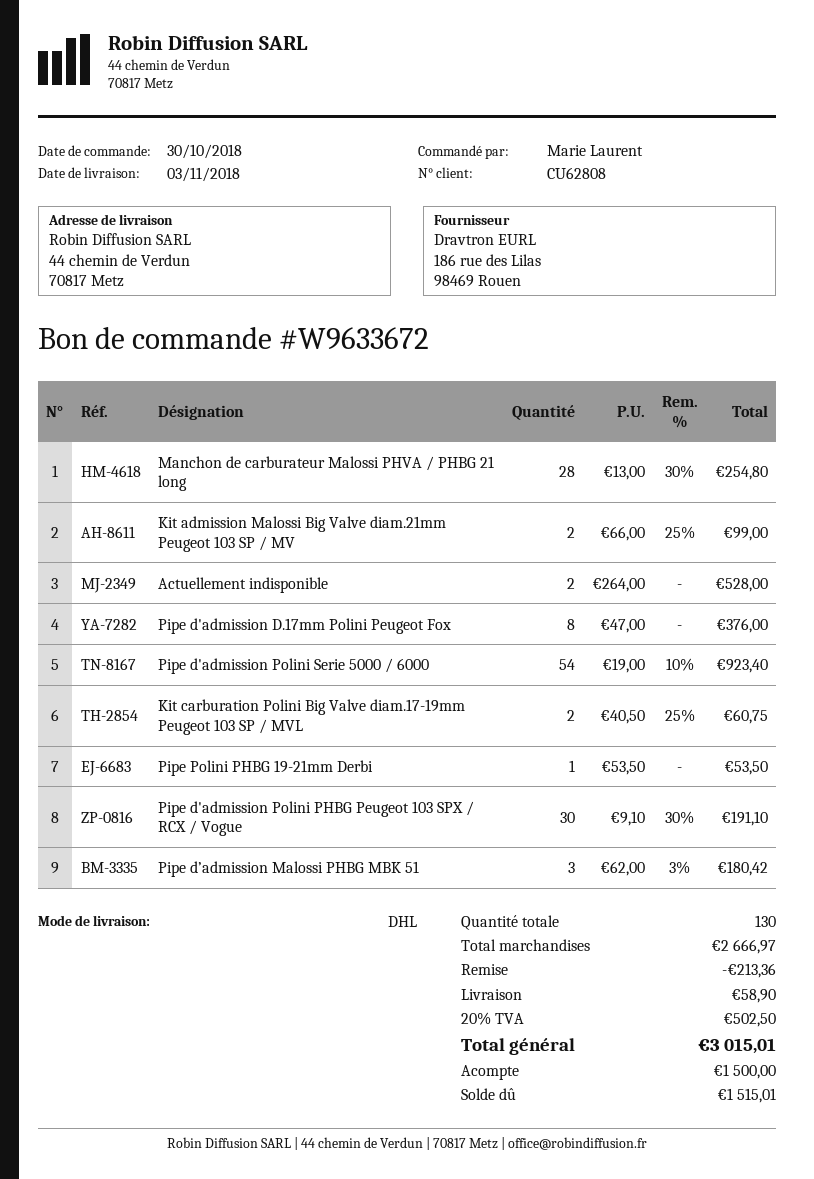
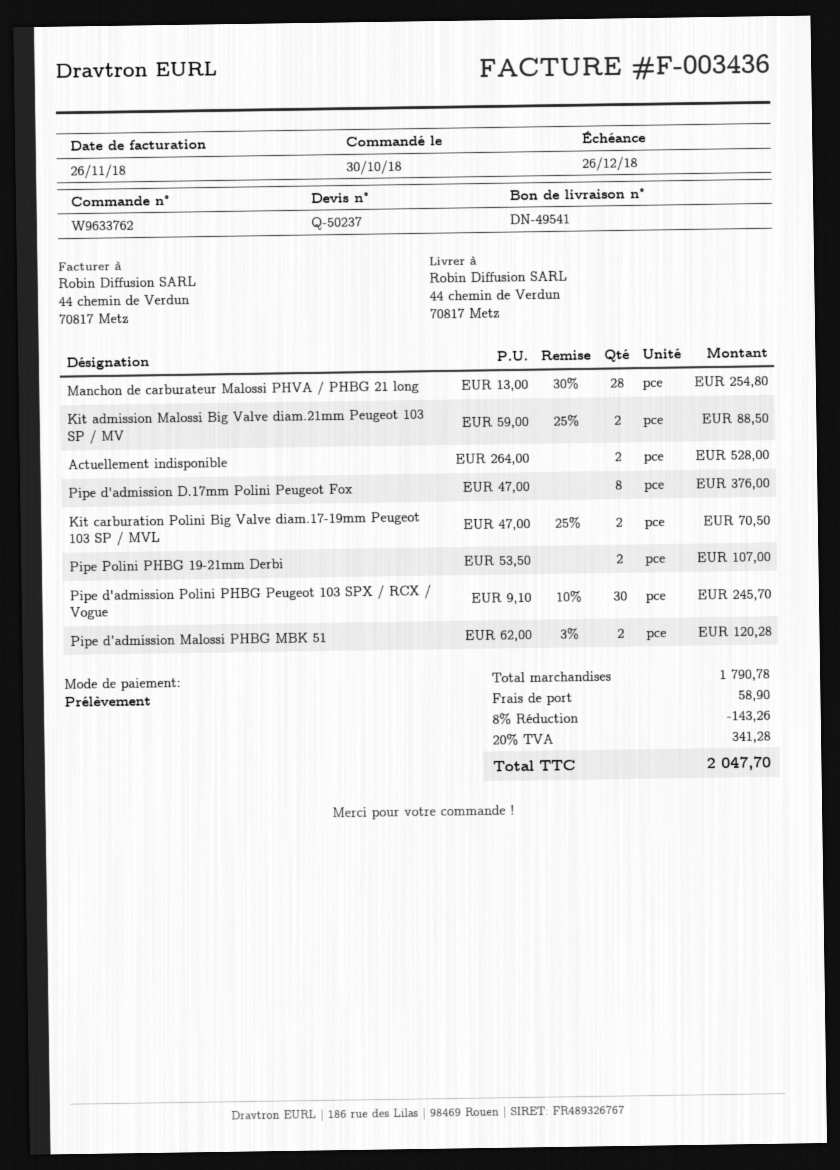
order number: W9633672 -> W9633762
Kit admission Malossi Big Valve diam.21mm Peugeot 103 SP / MV: 2 x 66.00 - 25% = 99.00 -> 2 x 59.00 - 25% = 88.50
Pipe d'admission Polini Serie 5000 / 6000: 54 x 19.00 - 10% = 923.40 -> none
Kit carburation Polini Big Valve diam.17-19mm Peugeot 103 SP / MVL: 2 x 40.50 - 25% = 60.75 -> 2 x 47.00 - 25% = 70.50
Pipe Polini PHBG 19-21mm Derbi: 1 x 53.50 = 53.50 -> 2 x 53.50 = 107.00
Pipe d'admission Polini PHBG Peugeot 103 SPX / RCX / Vogue: 30 x 9.10 - 30% = 191.10 -> 30 x 9.10 - 10% = 245.70
Pipe d’admission Malossi PHBG MBK 51: 3 x 62.00 - 3% = 180.42 -> 2 x 62.00 - 3% = 120.28
subtotal: 2666.97 -> 1790.78
discount: 213.36 -> 143.26
tax: 20% = 502.50 -> 20% = 341.28
total: 3015.01 -> 2047.70

